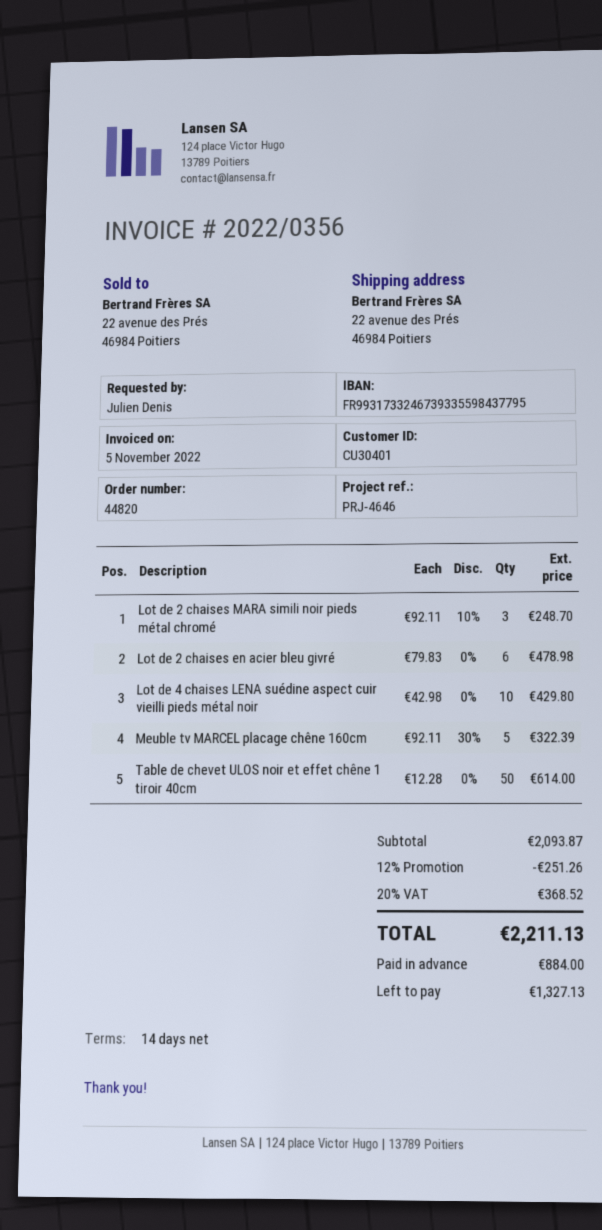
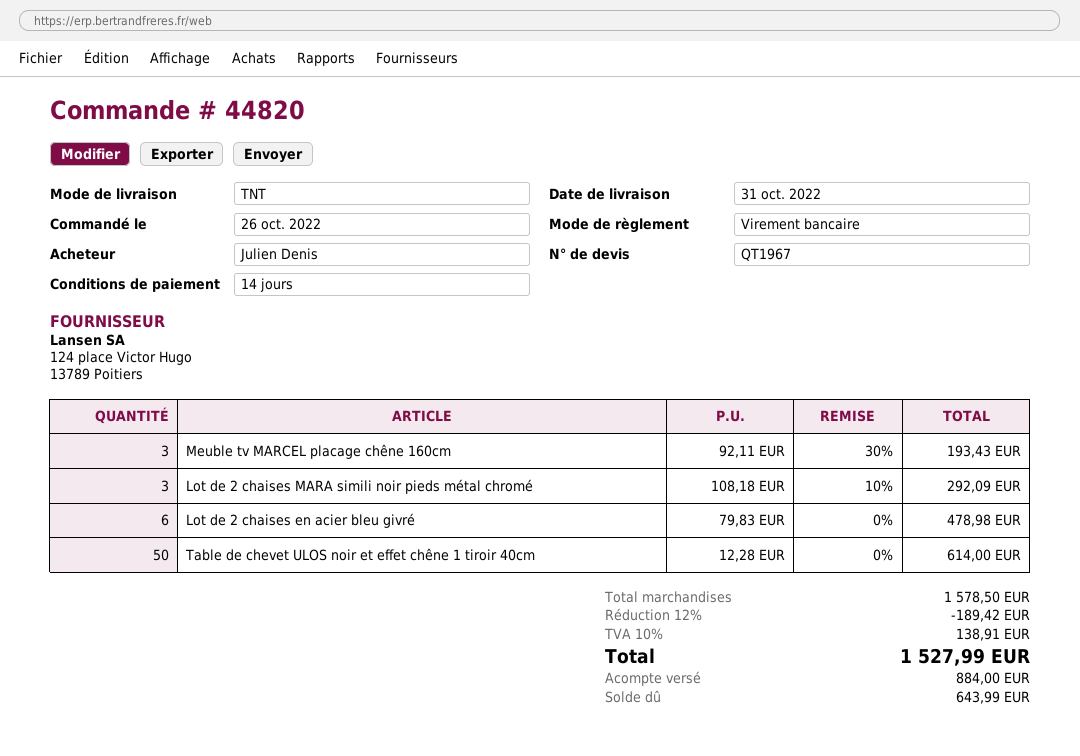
Lot de 2 chaises MARA simili noir pieds métal chromé: 3 x 92.11 - 10% = 248.70 -> 3 x 108.18 - 10% = 292.09
Lot de 4 chaises LENA suédine aspect cuir vieilli pieds métal noir: 10 x 42.98 = 429.80 -> none
Meuble tv MARCEL placage chêne 160cm: 5 x 92.11 - 30% = 322.39 -> 3 x 92.11 - 30% = 193.43
subtotal: 2093.87 -> 1578.50
discount: 12% = 251.26 -> 12% = 189.42
tax: 20% = 368.52 -> 10% = 138.91
total: 2211.13 -> 1527.99
balance: 1327.13 -> 643.99

